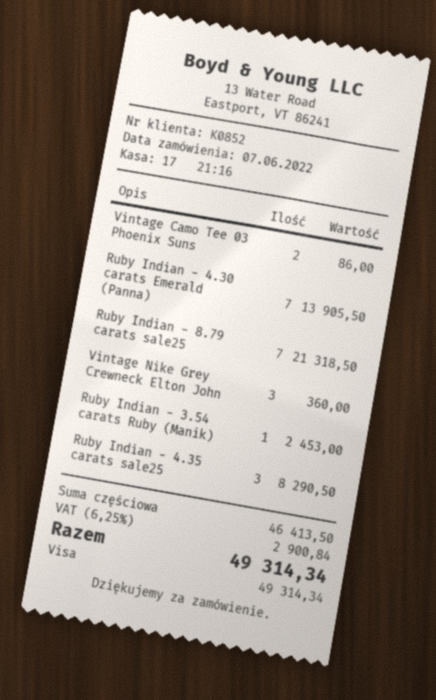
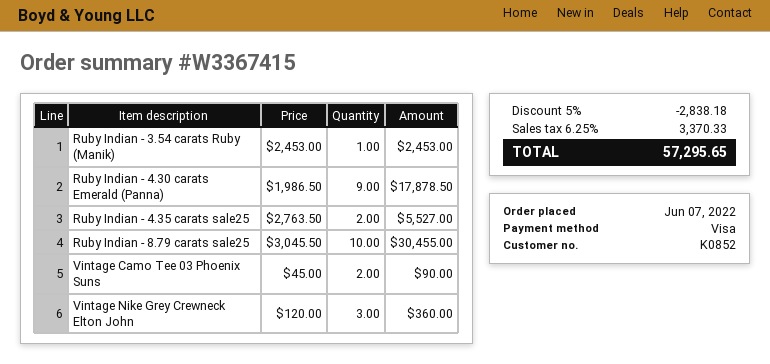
Vintage Camo Tee 03 Phoenix Suns: 2 for 86.00 -> 2 for 90.00
Ruby Indian - 4.30 carats Emerald (Panna): 7 for 13905.50 -> 9 for 17878.50
Ruby Indian - 8.79 carats sale25: 7 for 21318.50 -> 10 for 30455.00
Ruby Indian - 4.35 carats sale25: 3 for 8290.50 -> 2 for 5527.00
discount: none -> 5% = 2838.18
tax: 6.25% = 2900.84 -> 6.25% = 3370.33
total: 49314.34 -> 57295.65

